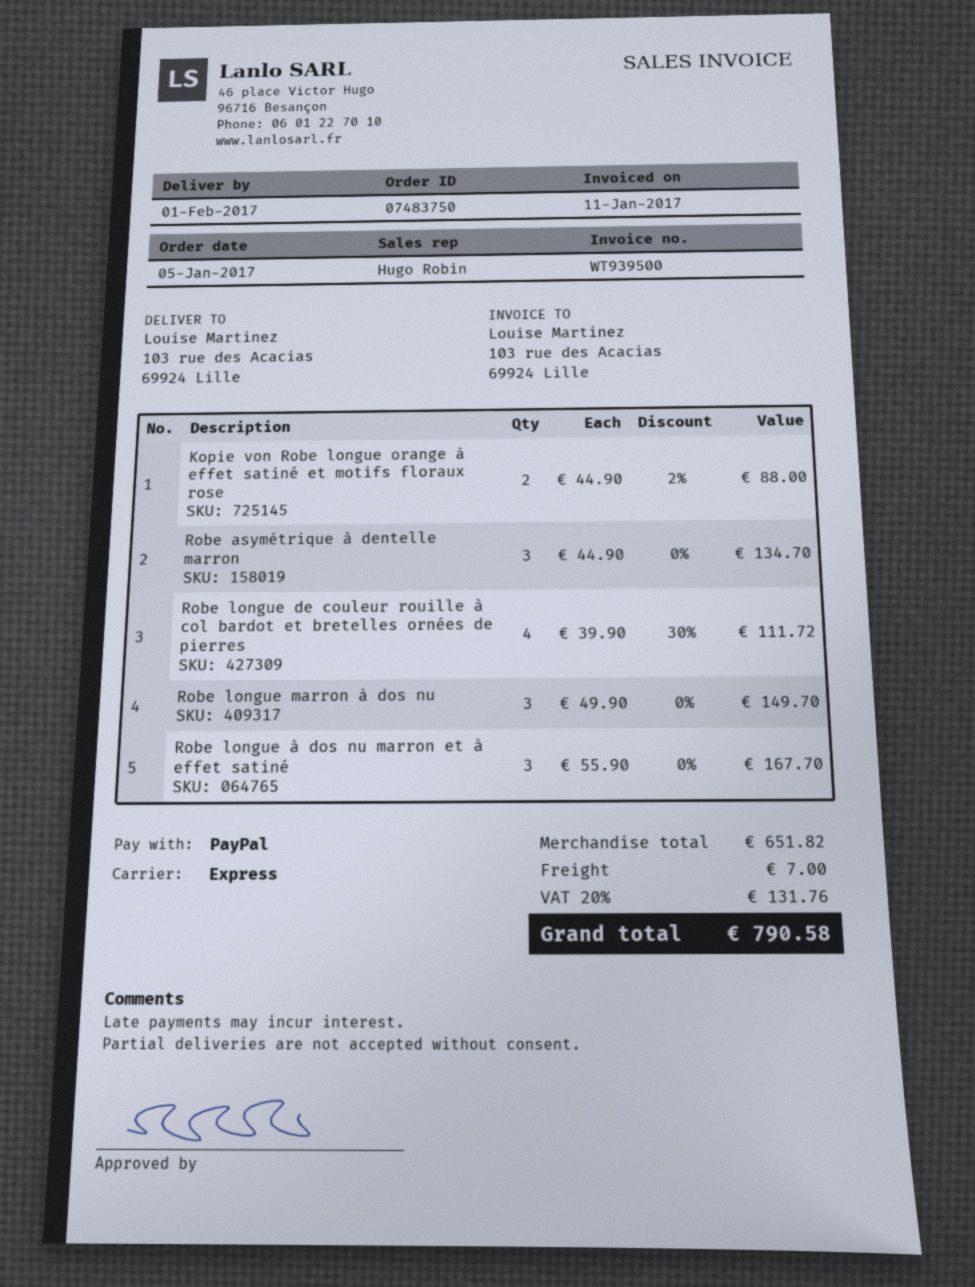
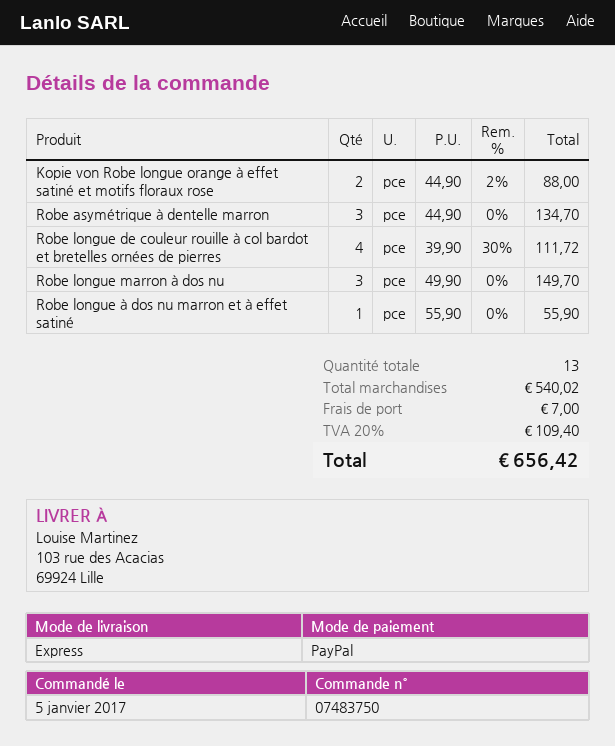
Robe longue à dos nu marron et à effet satiné: 3 x 55.90 = 167.70 -> 1 x 55.90 = 55.90
subtotal: 651.82 -> 540.02
tax: 20% = 131.76 -> 20% = 109.40
total: 790.58 -> 656.42

